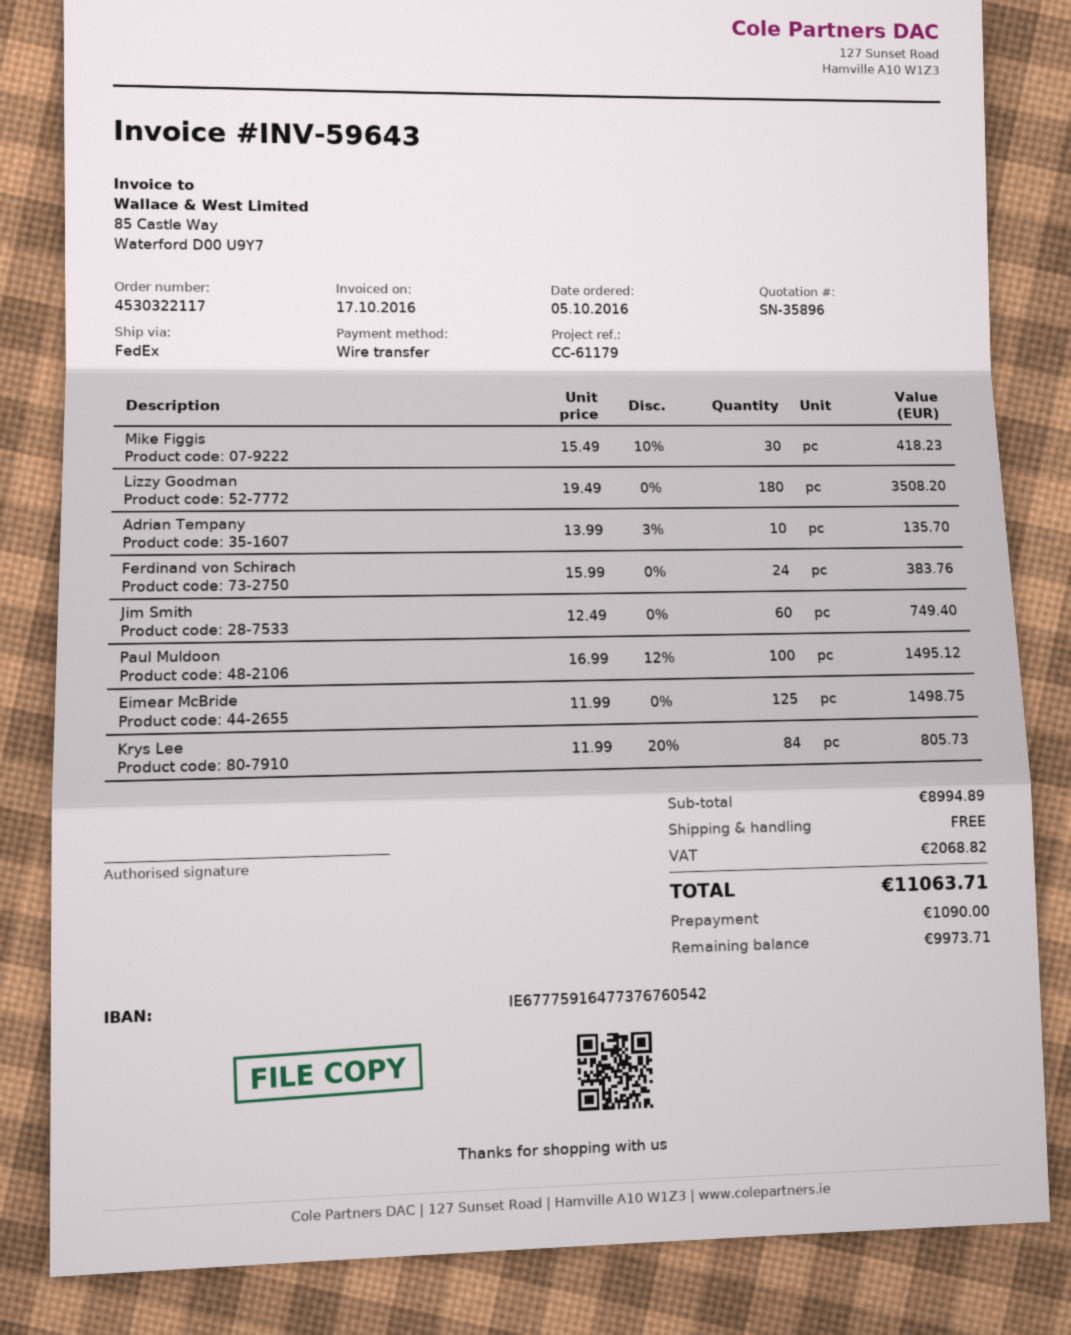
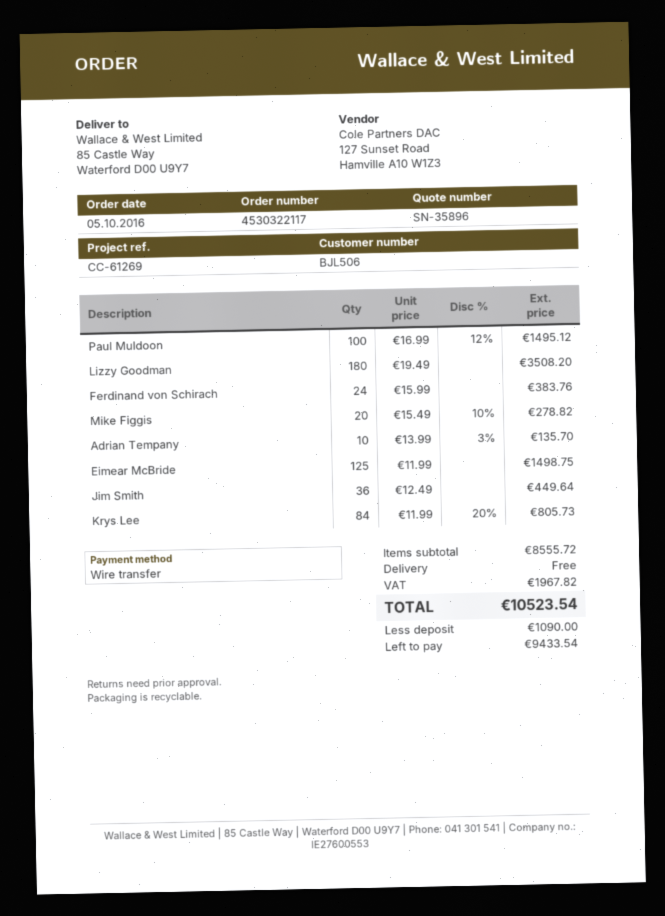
reference: CC-61179 -> CC-61269
Mike Figgis: 30 x 15.49 - 10% = 418.23 -> 20 x 15.49 - 10% = 278.82
Jim Smith: 60 x 12.49 = 749.40 -> 36 x 12.49 = 449.64
subtotal: 8994.89 -> 8555.72
tax: 2068.82 -> 1967.82
total: 11063.71 -> 10523.54
balance: 9973.71 -> 9433.54

